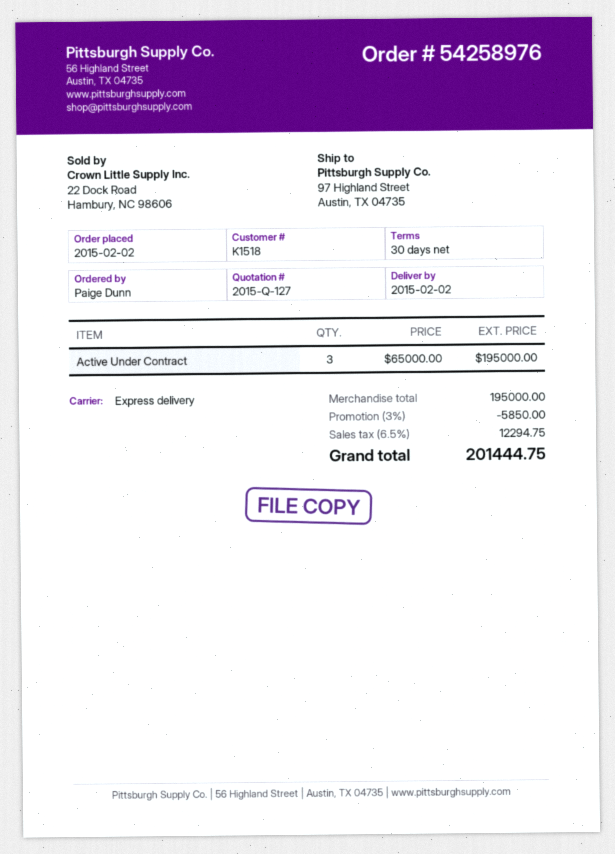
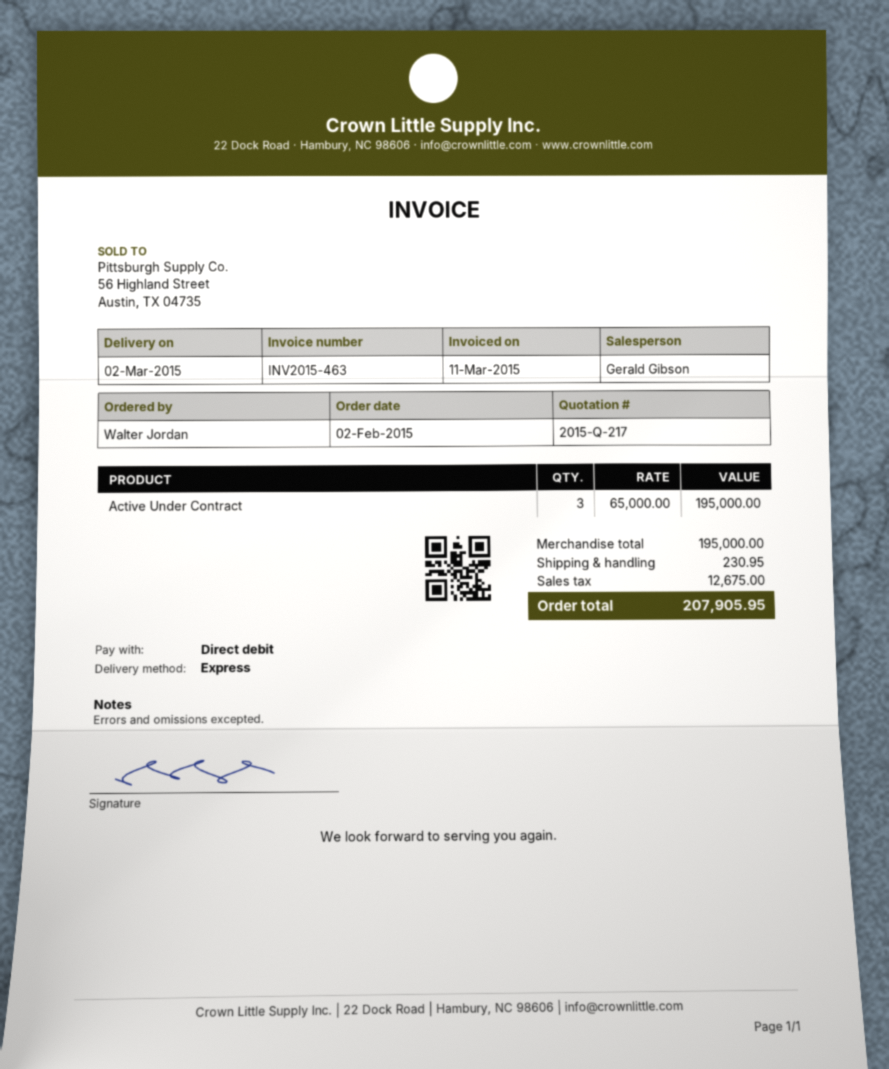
quote number: 2015-Q-127 -> 2015-Q-217
delivery date: 2015-02-02 -> 2015-03-02
ordered by: Paige Dunn -> Walter Jordan
discount: 3% = 5850.00 -> none
shipping: none -> 230.95
tax: 12294.75 -> 12675.00
total: 201444.75 -> 207905.95

